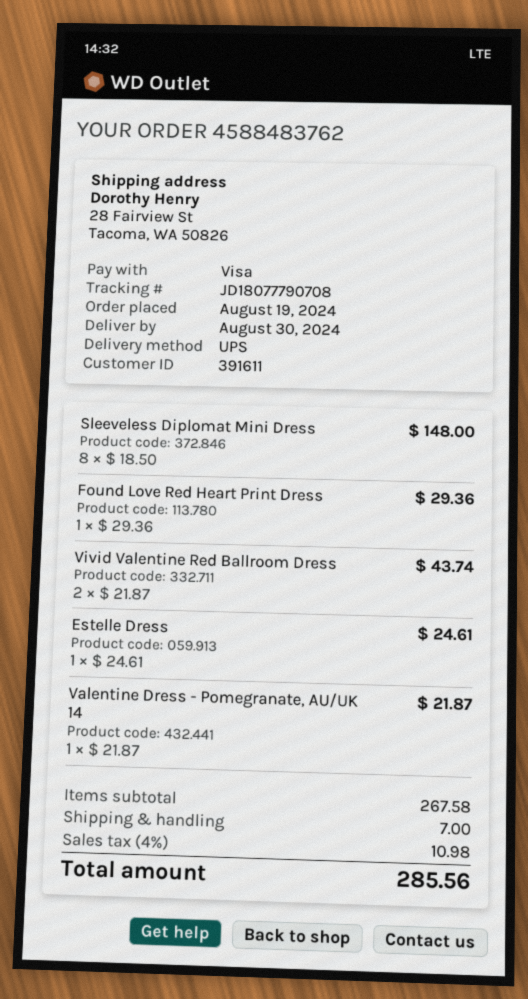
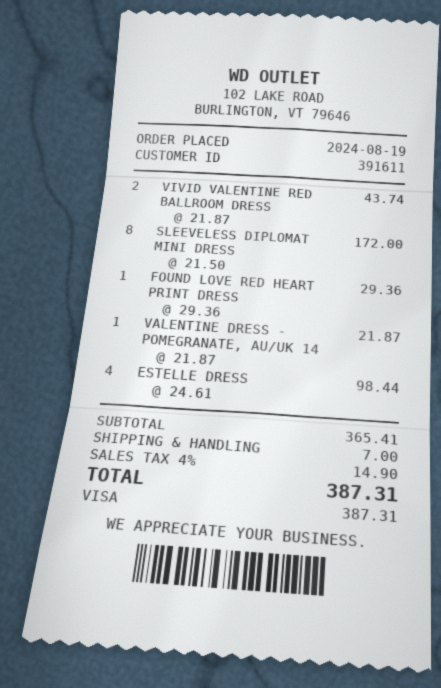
Sleeveless Diplomat Mini Dress: 8 x 18.50 = 148.00 -> 8 x 21.50 = 172.00
Estelle Dress: 1 x 24.61 = 24.61 -> 4 x 24.61 = 98.44
subtotal: 267.58 -> 365.41
tax: 4% = 10.98 -> 4% = 14.90
total: 285.56 -> 387.31

